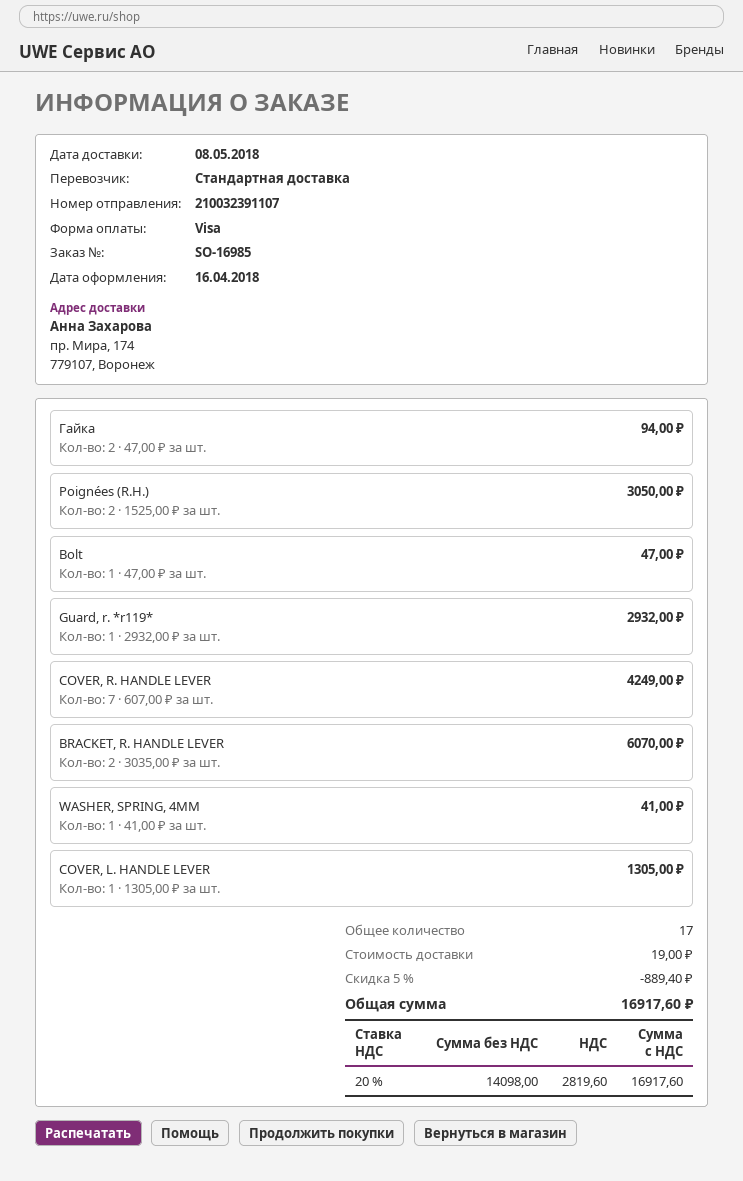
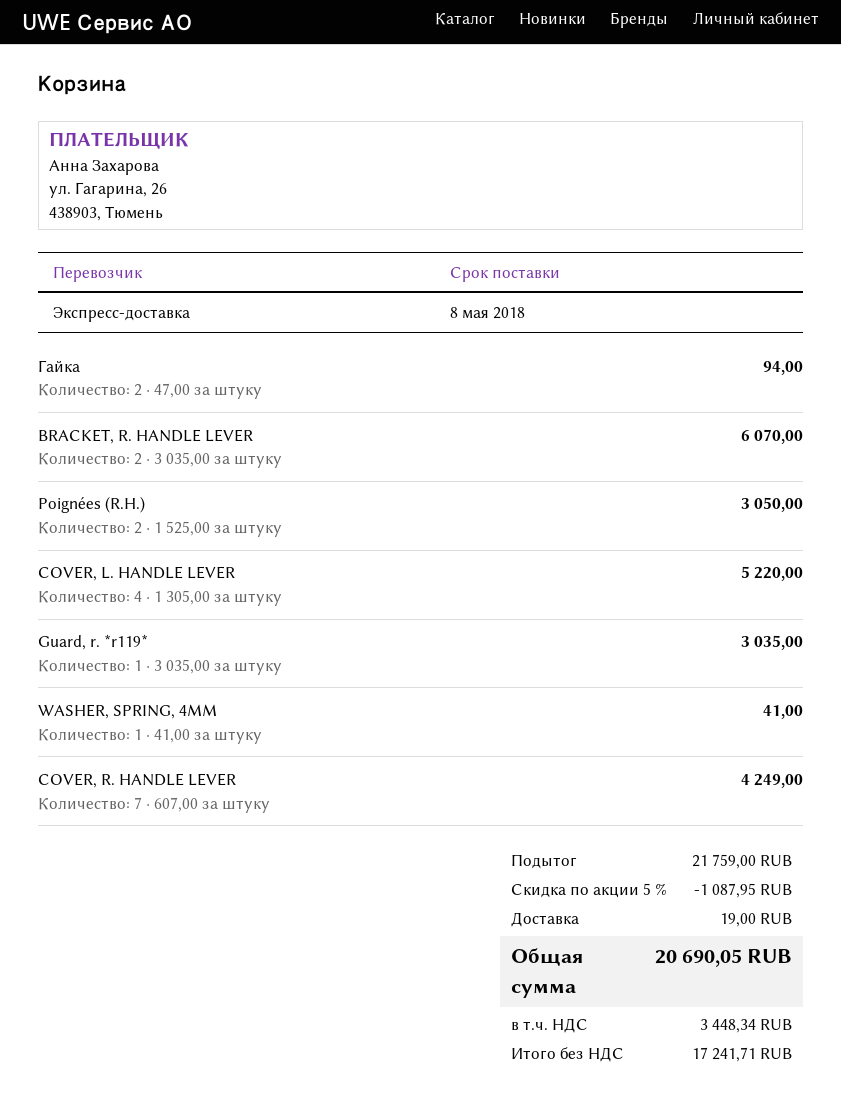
shipping method: standard -> express
Bolt: 1 x 47.00 = 47.00 -> none
Guard, r. *r119*: 1 x 2932.00 = 2932.00 -> 1 x 3035.00 = 3035.00
COVER, L. HANDLE LEVER: 1 x 1305.00 = 1305.00 -> 4 x 1305.00 = 5220.00
discount: 5% = 889.40 -> 5% = 1087.95
net: 14098.00 -> 17241.71
tax: 2819.60 -> 3448.34
total: 16917.60 -> 20690.05

